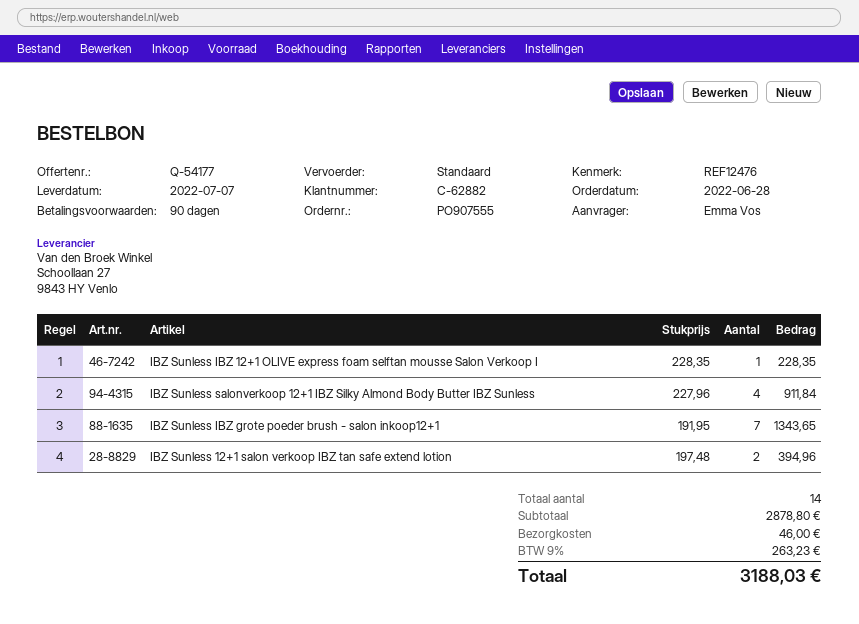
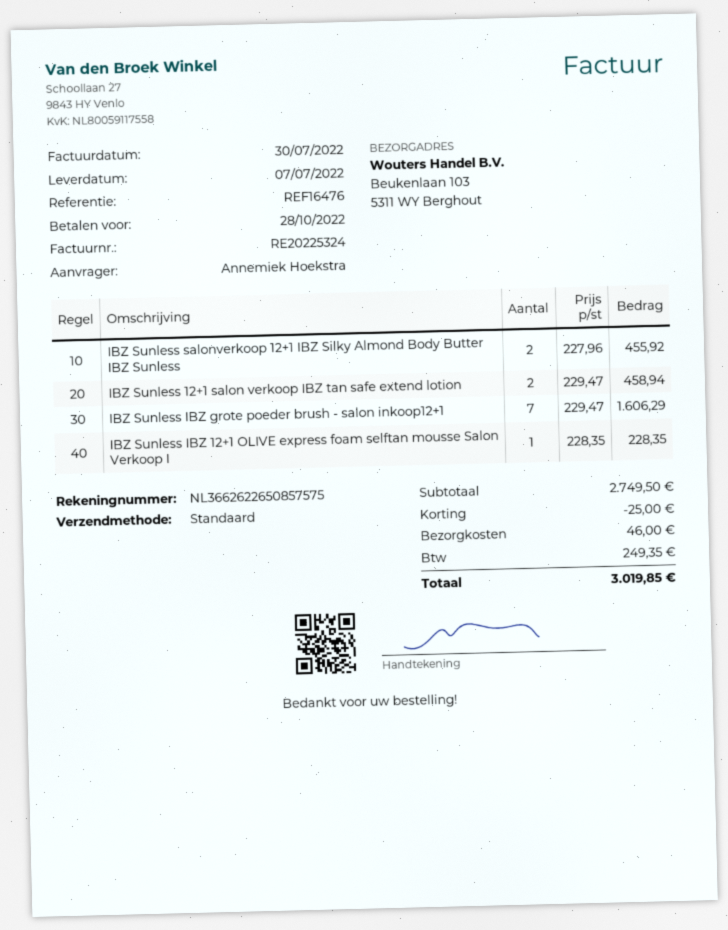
reference: REF12476 -> REF16476
ordered by: Emma Vos -> Annemiek Hoekstra
IBZ Sunless salonverkoop 12+1 IBZ Silky Almond Body Butter IBZ Sunless: 4 x 227.96 = 911.84 -> 2 x 227.96 = 455.92
IBZ Sunless IBZ grote poeder brush - salon inkoop12+1: 7 x 191.95 = 1343.65 -> 7 x 229.47 = 1606.29
IBZ Sunless 12+1 salon verkoop IBZ tan safe extend lotion: 2 x 197.48 = 394.96 -> 2 x 229.47 = 458.94
subtotal: 2878.80 -> 2749.50
discount: none -> 25.00
tax: 263.23 -> 249.35
total: 3188.03 -> 3019.85

